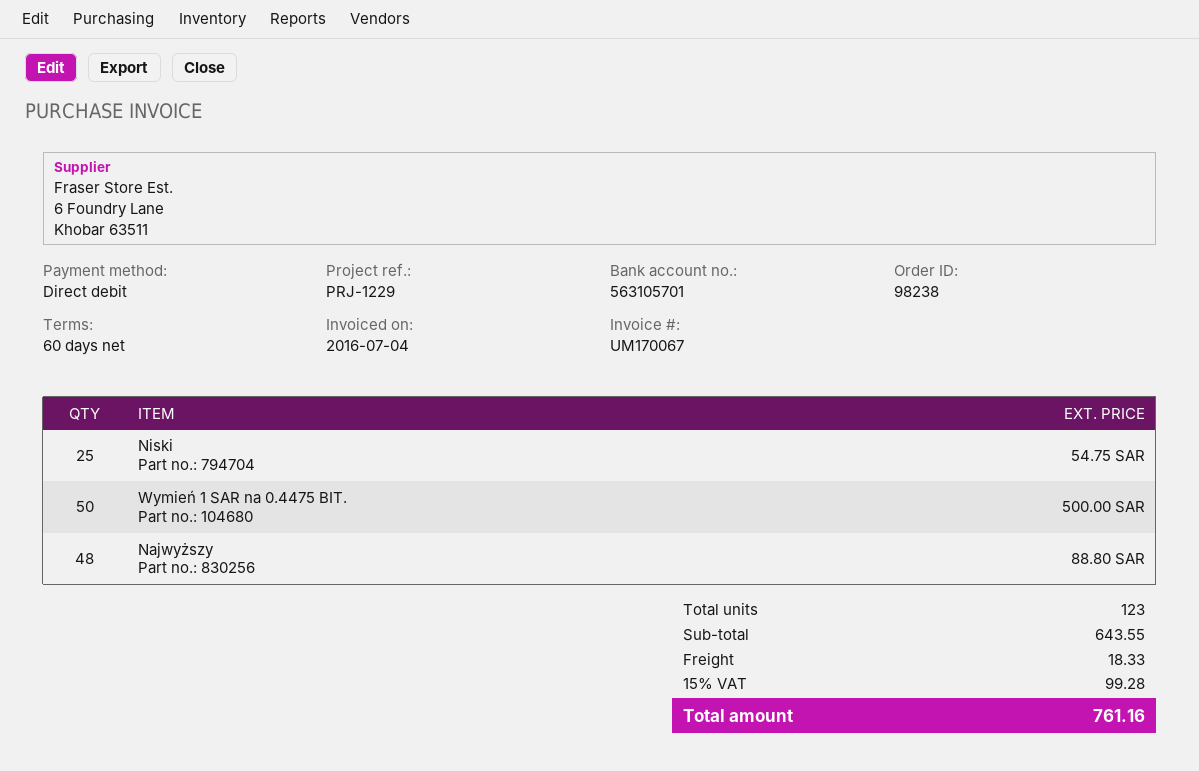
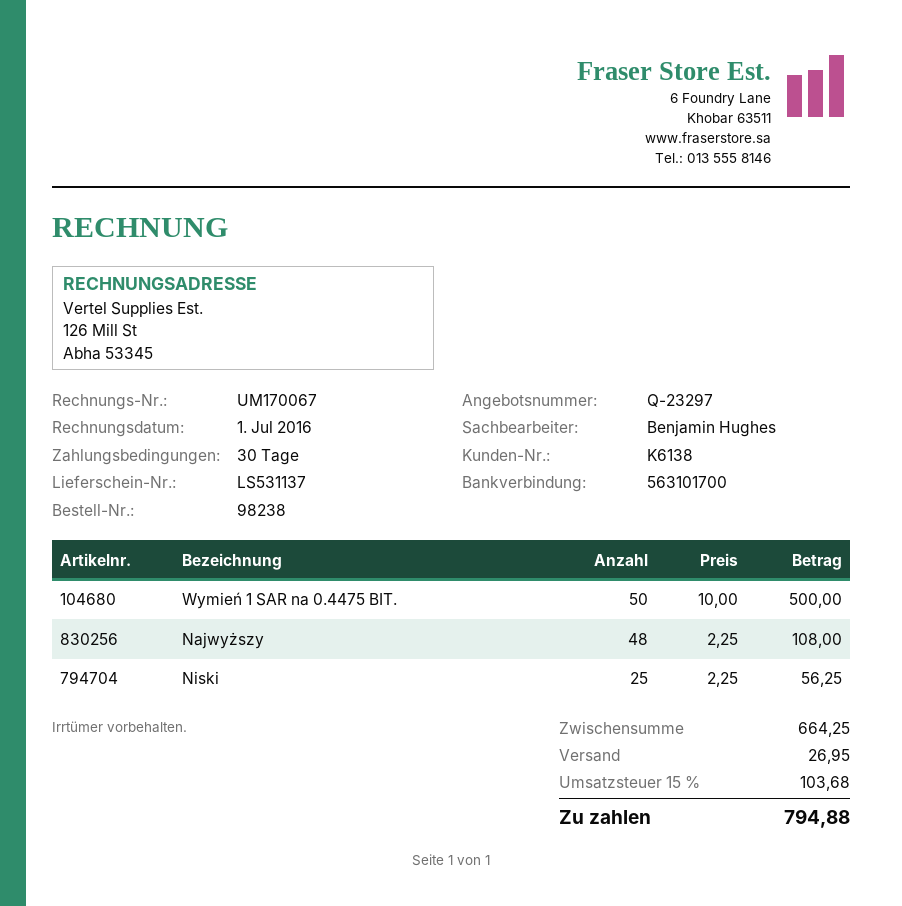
invoice date: 2016-07-04 -> 2016-07-01
payment terms: 60 days -> 30 days
bank account: 563105701 -> 563101700
Niski: 25 for 54.75 -> 25 for 56.25
Najwyższy: 48 for 88.80 -> 48 for 108.00
subtotal: 643.55 -> 664.25
shipping: 18.33 -> 26.95
tax: 15% = 99.28 -> 15% = 103.68
total: 761.16 -> 794.88

